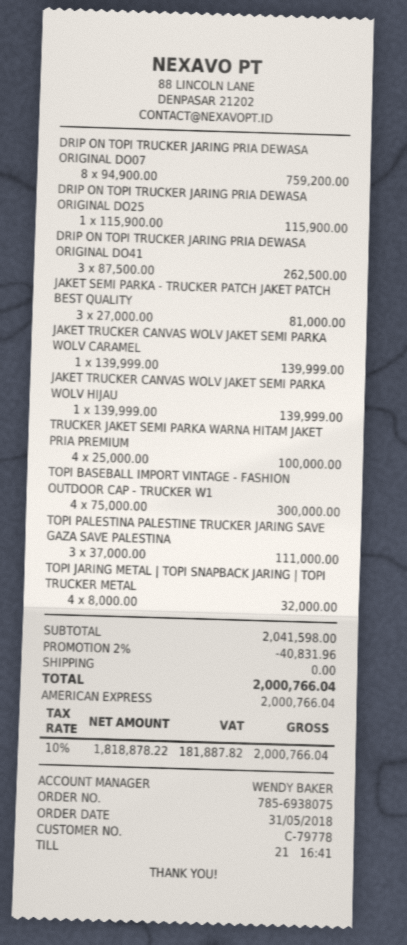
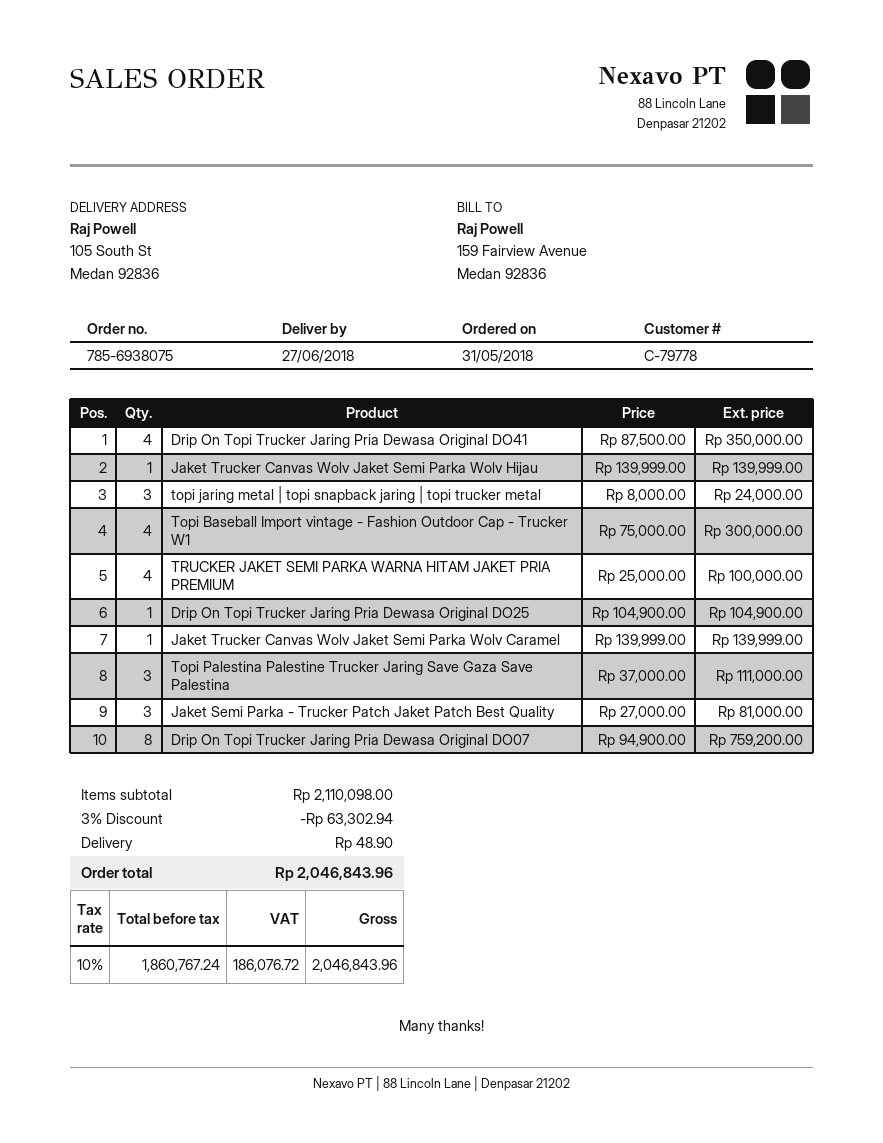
DRIP ON TOPI TRUCKER JARING PRIA DEWASA ORIGINAL DO25: 1 x 115900.00 = 115900.00 -> 1 x 104900.00 = 104900.00
DRIP ON TOPI TRUCKER JARING PRIA DEWASA ORIGINAL DO41: 3 x 87500.00 = 262500.00 -> 4 x 87500.00 = 350000.00
TOPI JARING METAL | TOPI SNAPBACK JARING | TOPI TRUCKER METAL: 4 x 8000.00 = 32000.00 -> 3 x 8000.00 = 24000.00
subtotal: 2041598.00 -> 2110098.00
discount: 2% = 40831.96 -> 3% = 63302.94
shipping: 0.00 -> 48.90
net: 1818878.22 -> 1860767.24
tax: 10% = 181887.82 -> 10% = 186076.72
total: 2000766.04 -> 2046843.96

